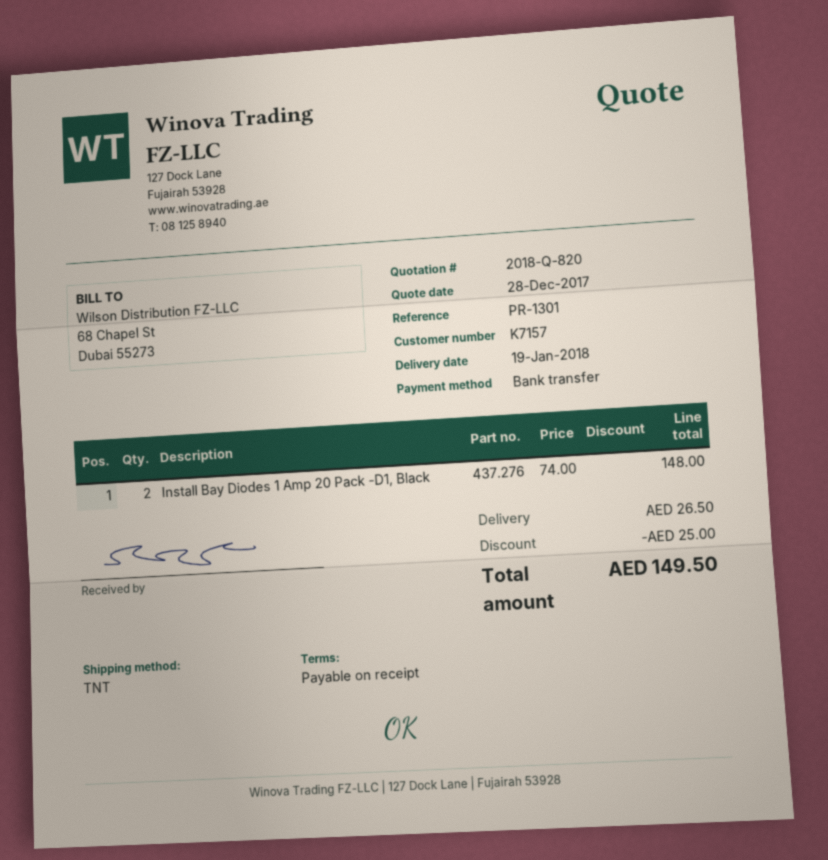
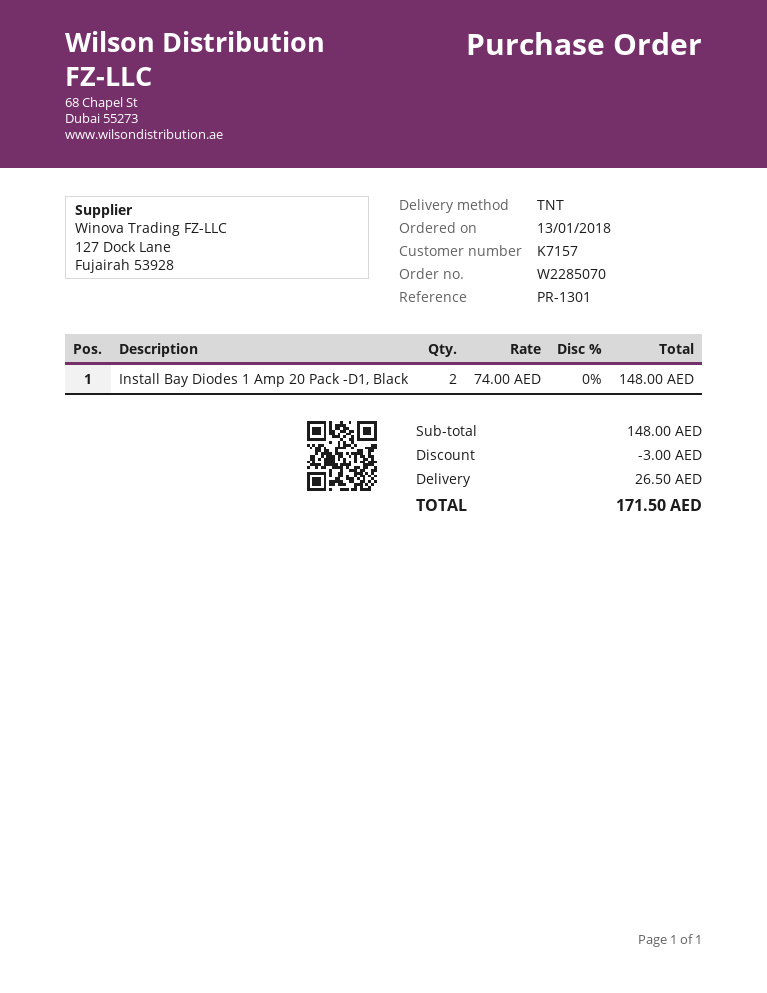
discount: 25.00 -> 3.00
total: 149.50 -> 171.50

